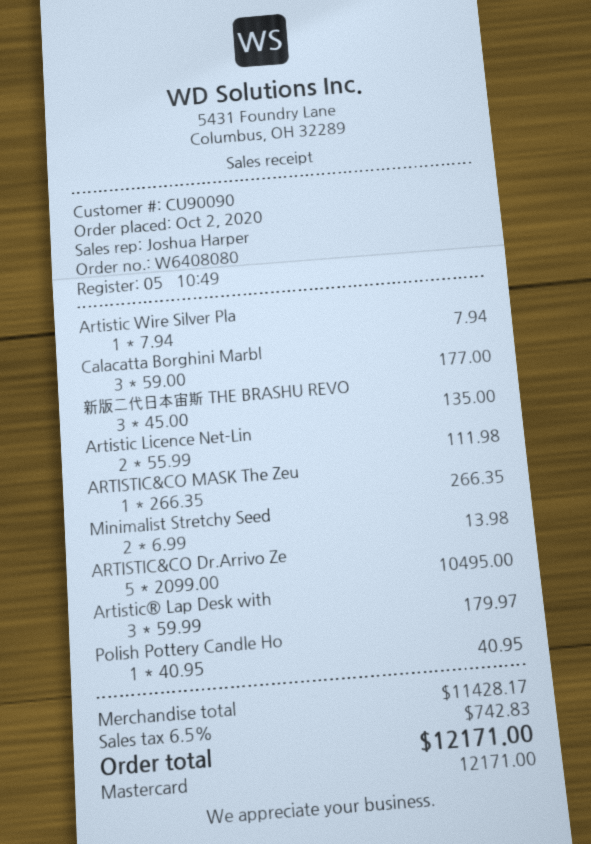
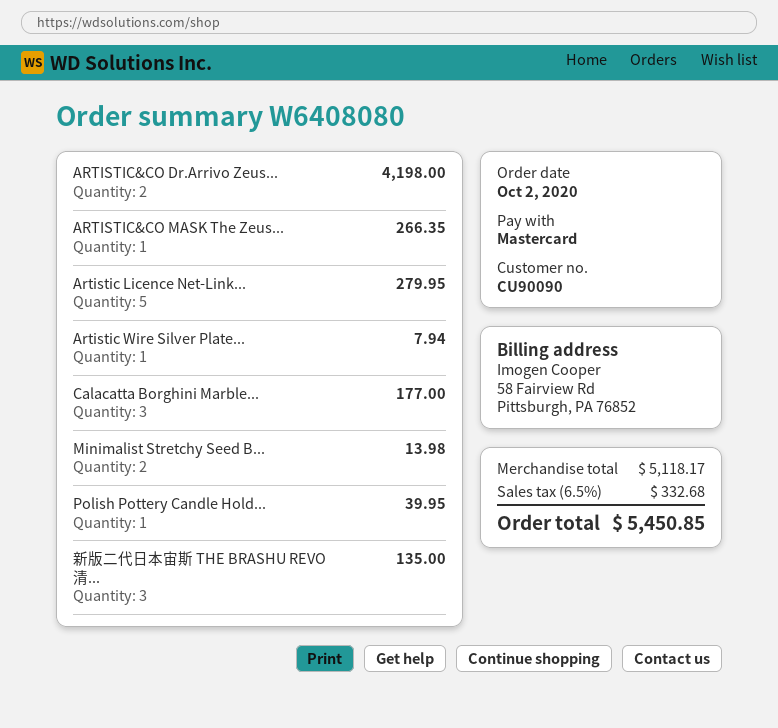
Artistic Licence Net-Lin: 2 for 111.98 -> 5 for 279.95
ARTISTIC&CO Dr.Arrivo Ze: 5 for 10495.00 -> 2 for 4198.00
Artistic® Lap Desk with: 3 for 179.97 -> none
Polish Pottery Candle Ho: 1 for 40.95 -> 1 for 39.95
subtotal: 11428.17 -> 5118.17
tax: 6.5% = 742.83 -> 6.5% = 332.68
total: 12171.00 -> 5450.85

